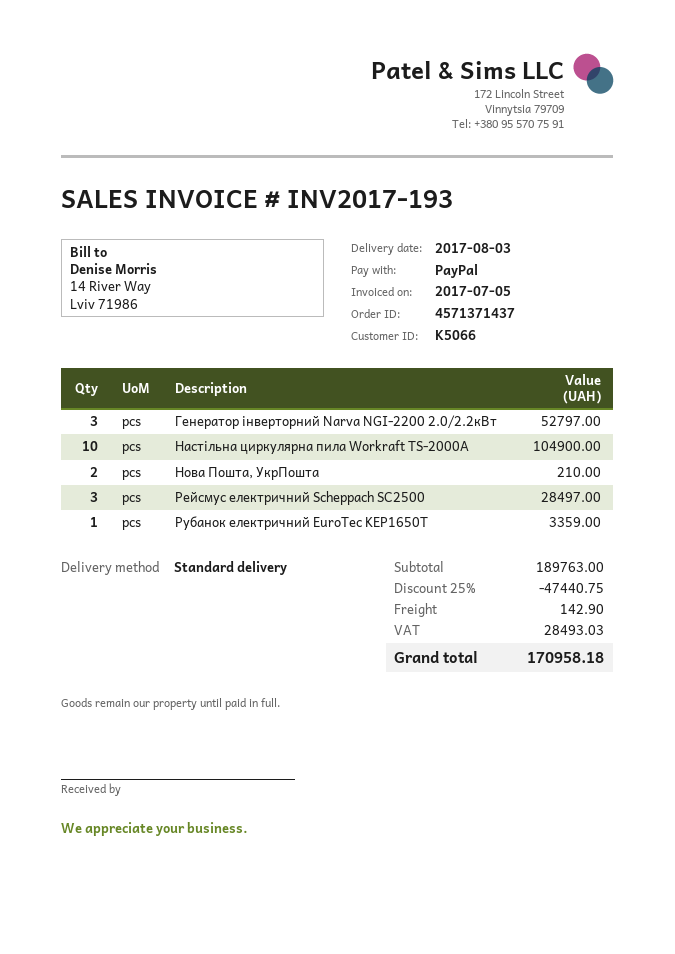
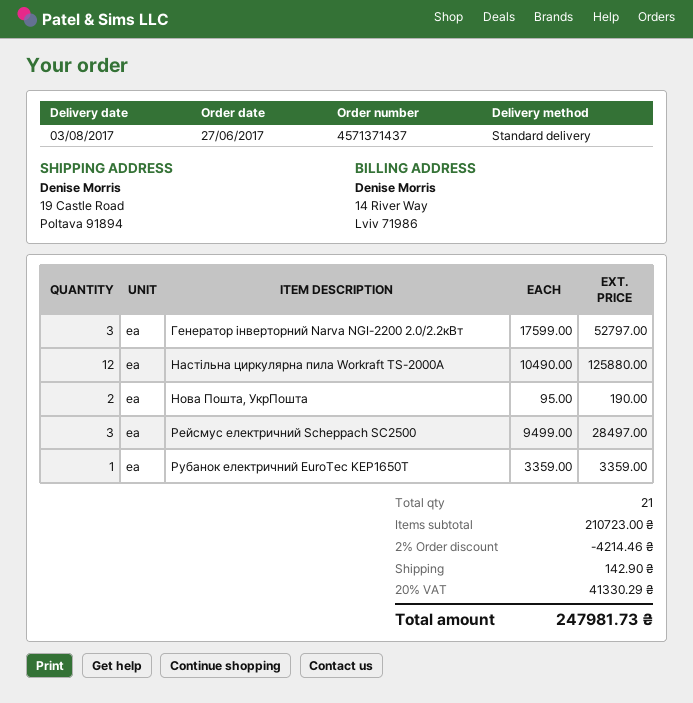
Настільна циркулярна пила Workraft TS-2000A: 10 for 104900.00 -> 12 for 125880.00
Нова Пошта, УкрПошта: 2 for 210.00 -> 2 for 190.00
subtotal: 189763.00 -> 210723.00
discount: 25% = 47440.75 -> 2% = 4214.46
tax: 28493.03 -> 41330.29
total: 170958.18 -> 247981.73

